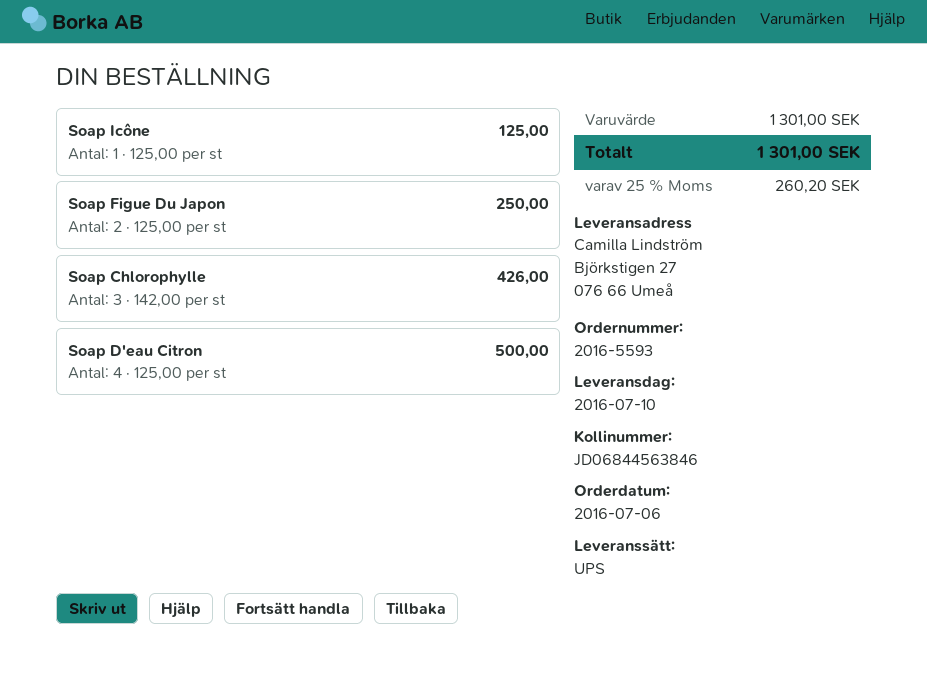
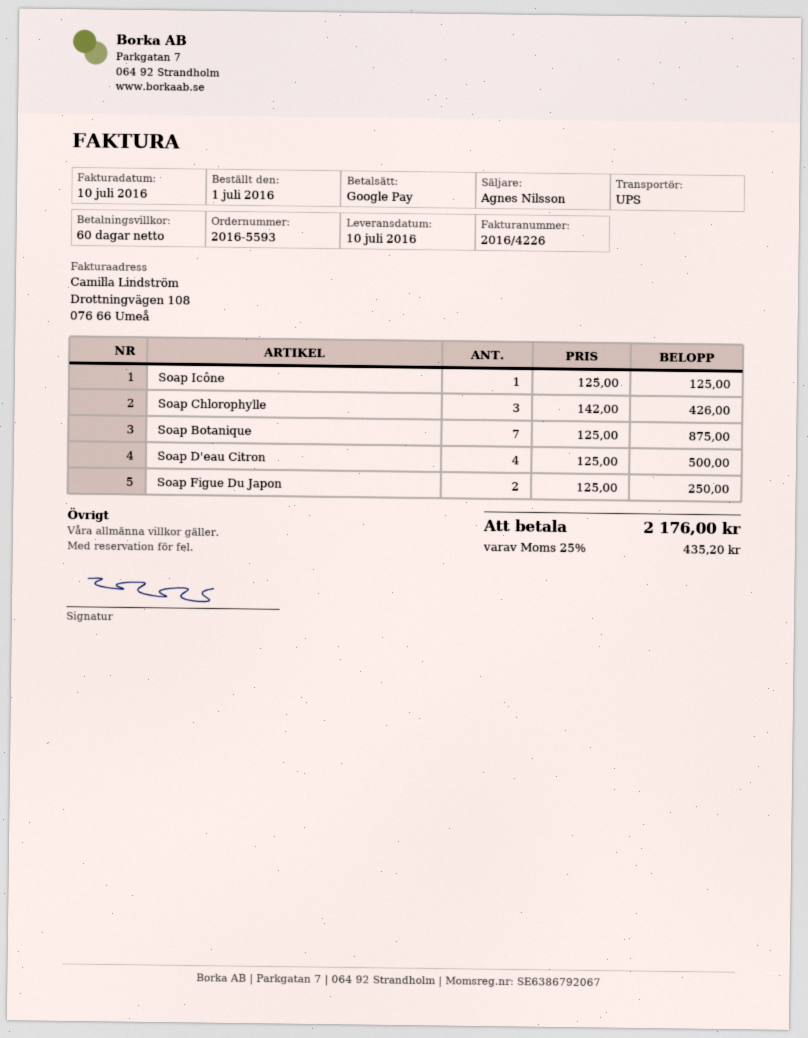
order date: 2016-07-06 -> 2016-07-01
Soap Botanique: none -> 7 x 125.00 = 875.00
tax: 25% = 260.20 -> 25% = 435.20
total: 1301.00 -> 2176.00

